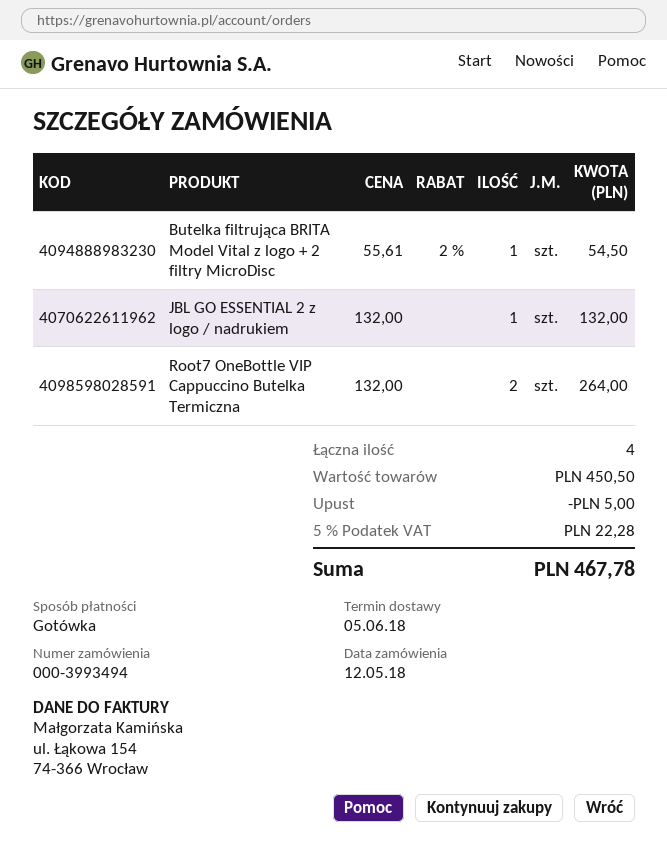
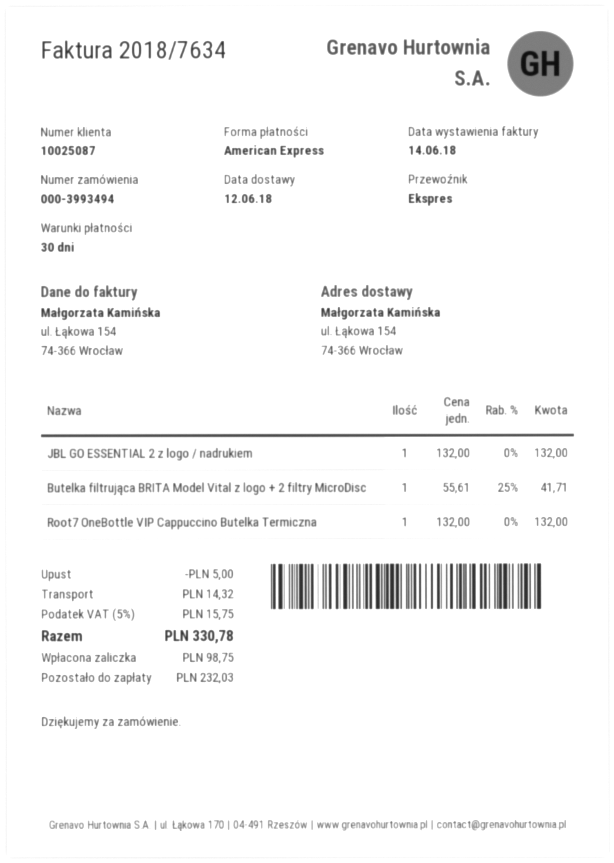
delivery date: 2018-06-05 -> 2018-06-12
payment method: cash -> American Express
Butelka filtrująca BRITA Model Vital z logo + 2 filtry MicroDisc: 1 x 55.61 - 2% = 54.50 -> 1 x 55.61 - 25% = 41.71
Root7 OneBottle VIP Cappuccino Butelka Termiczna: 2 x 132.00 = 264.00 -> 1 x 132.00 = 132.00
shipping: none -> 14.32
tax: 5% = 22.28 -> 5% = 15.75
total: 467.78 -> 330.78

